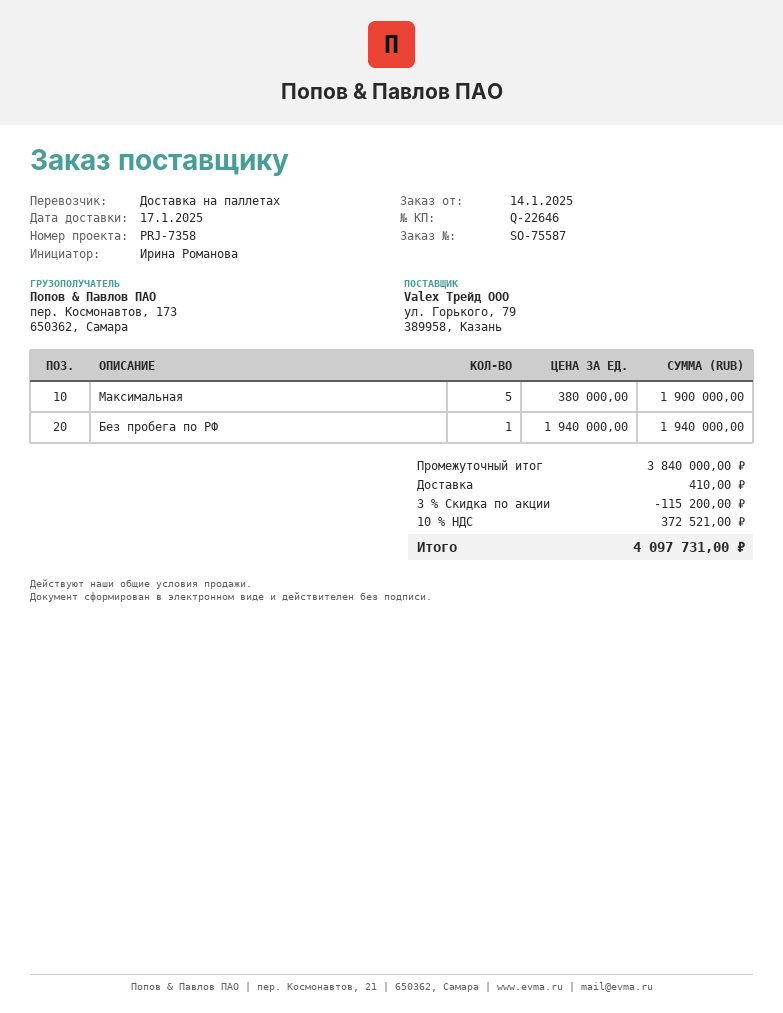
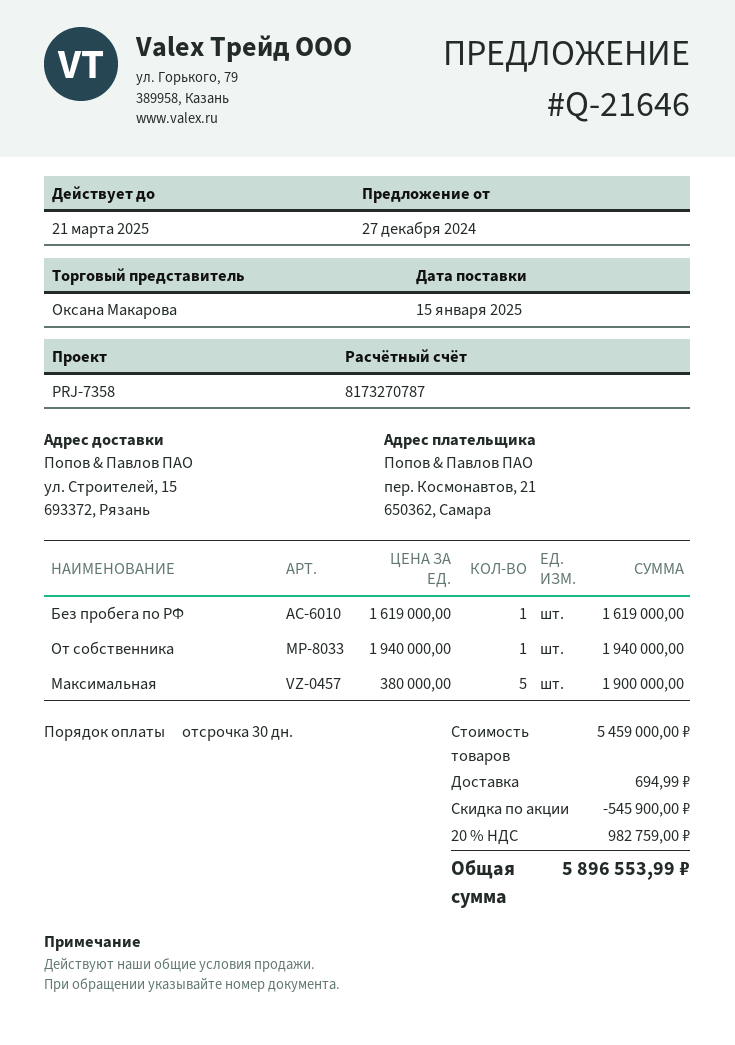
quote number: Q-22646 -> Q-21646
delivery date: 2025-01-17 -> 2025-01-15
ship to: пер. Космонавтов, 173, 650362, Самара -> ул. Строителей, 15, 693372, Рязань
Без пробега по РФ: 1 x 1940000.00 = 1940000.00 -> 1 x 1619000.00 = 1619000.00
От собственника: none -> 1 x 1940000.00 = 1940000.00
subtotal: 3840000.00 -> 5459000.00
discount: 115200.00 -> 545900.00
shipping: 410.00 -> 694.99
tax: 10% = 372521.00 -> 20% = 982759.00
total: 4097731.00 -> 5896553.99

